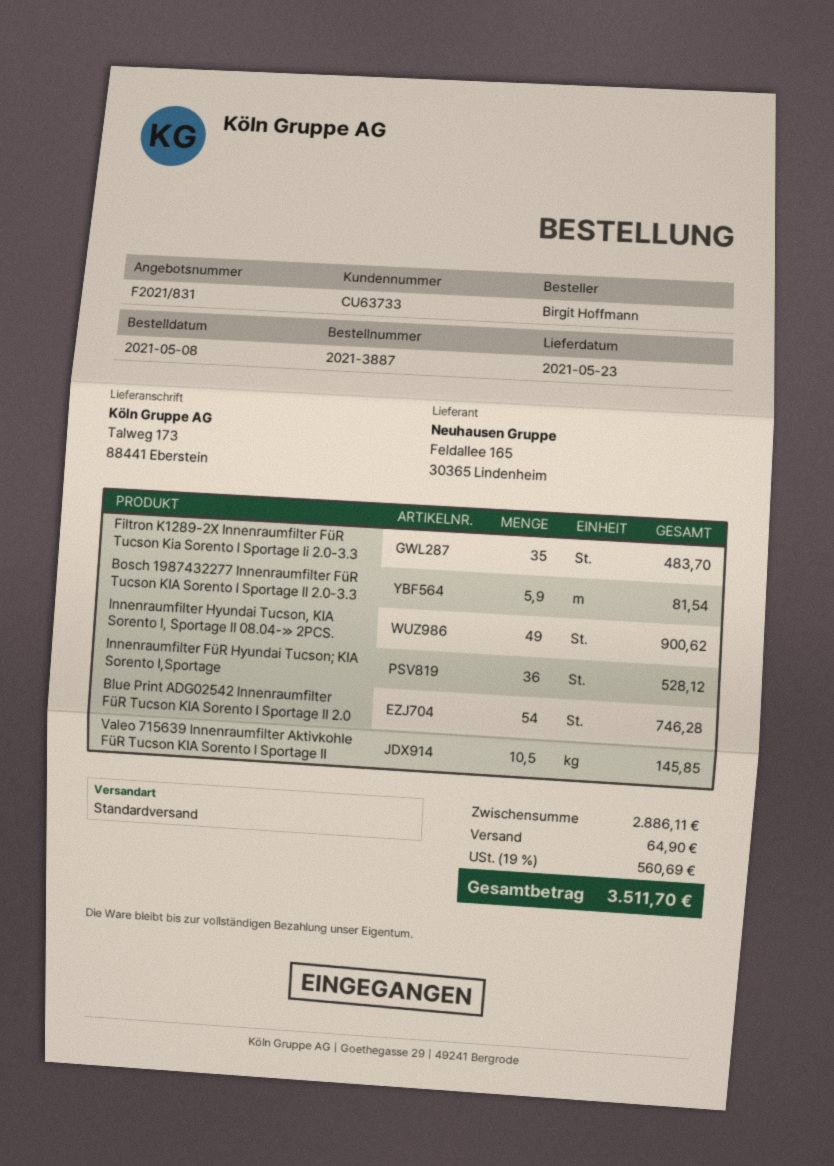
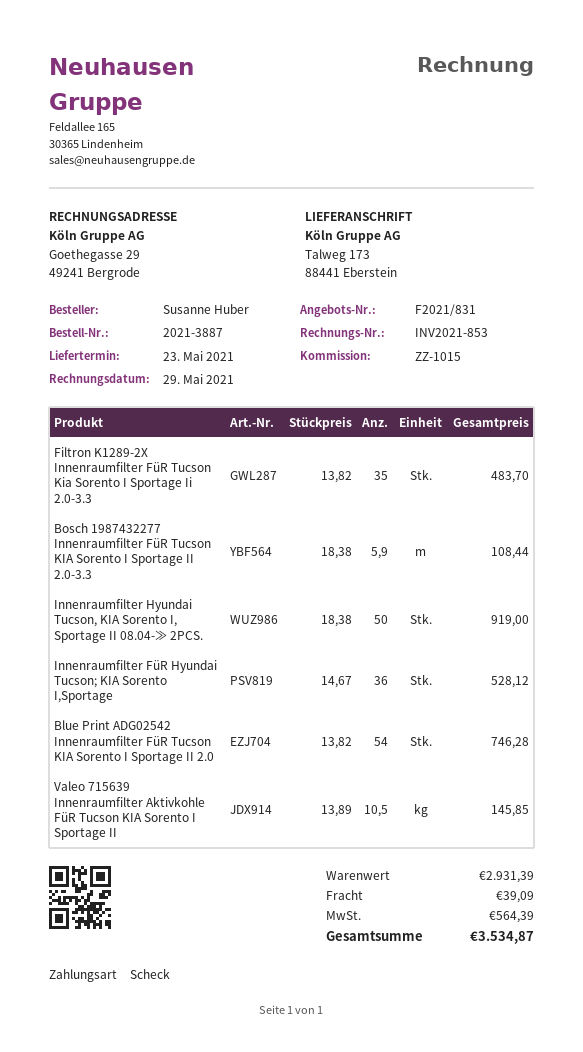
ordered by: Birgit Hoffmann -> Susanne Huber
Bosch 1987432277 Innenraumfilter FüR Tucson KIA Sorento I Sportage II 2.0-3.3: 5.9 for 81.54 -> 5.9 for 108.44
Innenraumfilter Hyundai Tucson, KIA Sorento I, Sportage II 08.04-≫ 2PCS.: 49 for 900.62 -> 50 for 919.00
subtotal: 2886.11 -> 2931.39
shipping: 64.90 -> 39.09
tax: 560.69 -> 564.39
total: 3511.70 -> 3534.87

